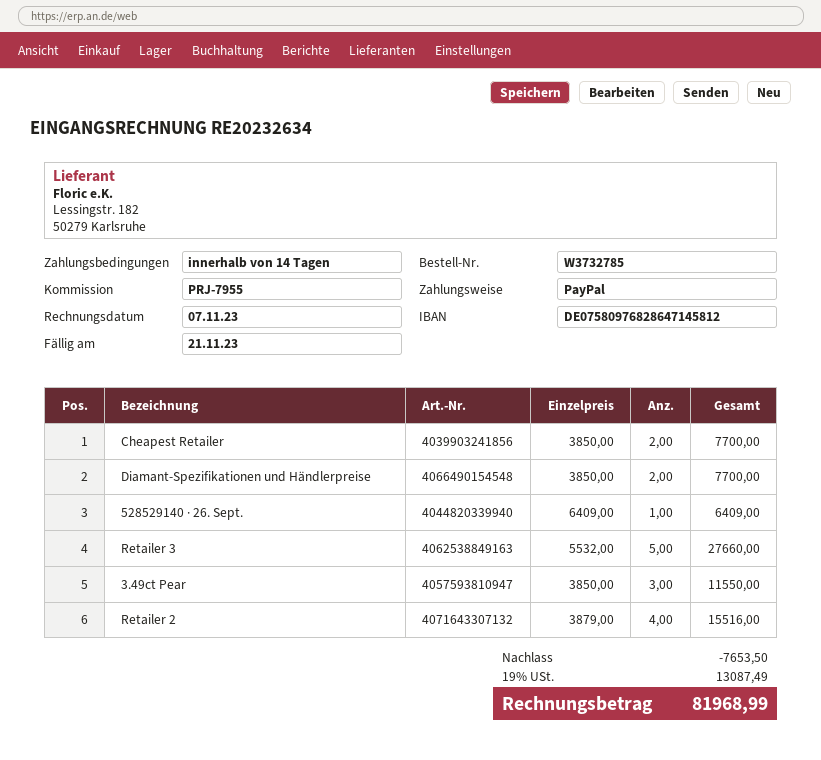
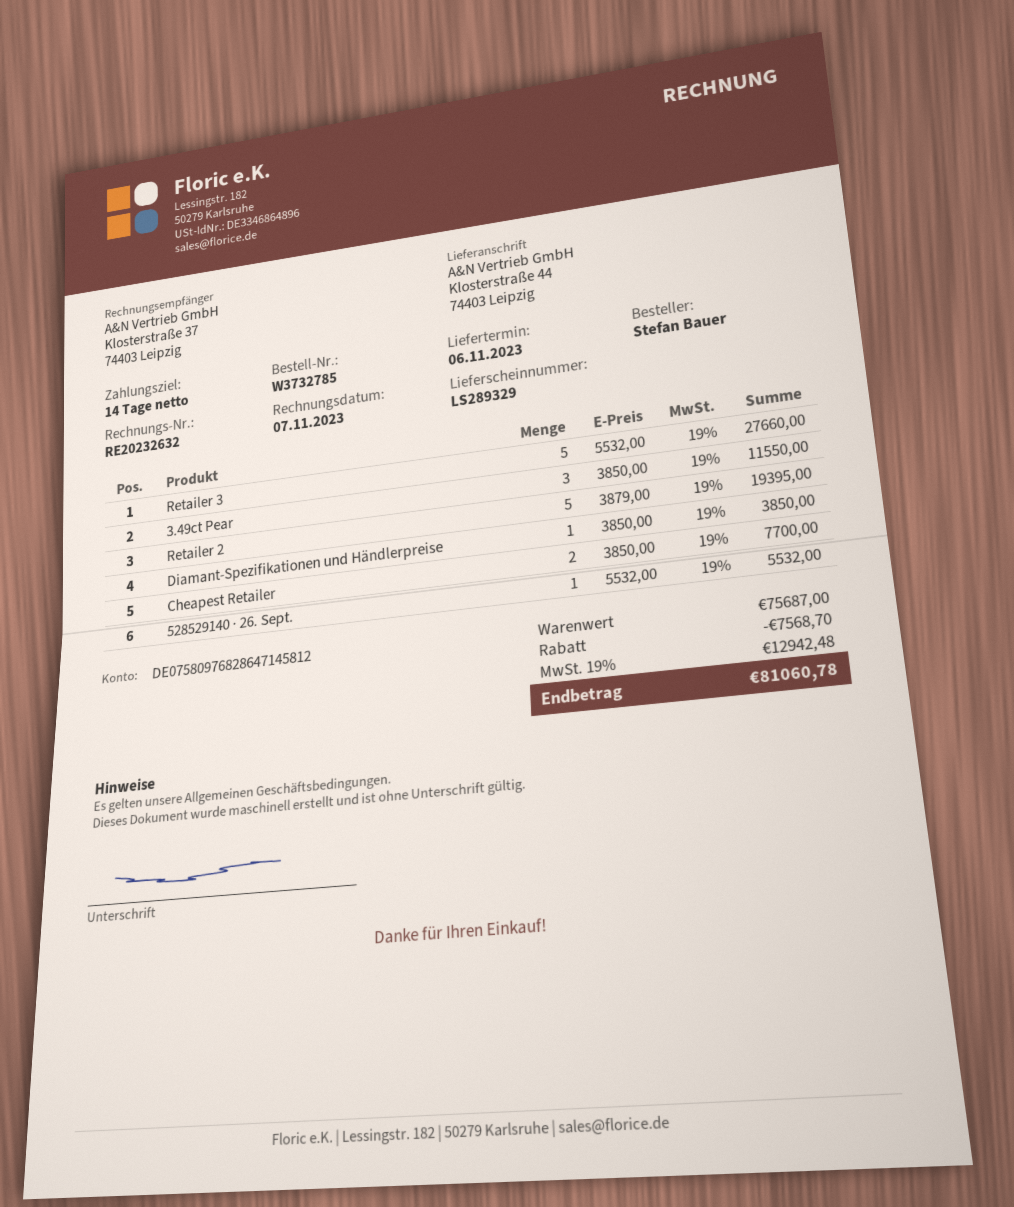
invoice number: RE20232634 -> RE20232632
Diamant-Spezifikationen und Händlerpreise: 2 x 3850.00 = 7700.00 -> 1 x 3850.00 = 3850.00
528529140 · 26. Sept.: 1 x 6409.00 = 6409.00 -> 1 x 5532.00 = 5532.00
Retailer 2: 4 x 3879.00 = 15516.00 -> 5 x 3879.00 = 19395.00
discount: 7653.50 -> 7568.70
tax: 19% = 13087.49 -> 19% = 12942.48
total: 81968.99 -> 81060.78

